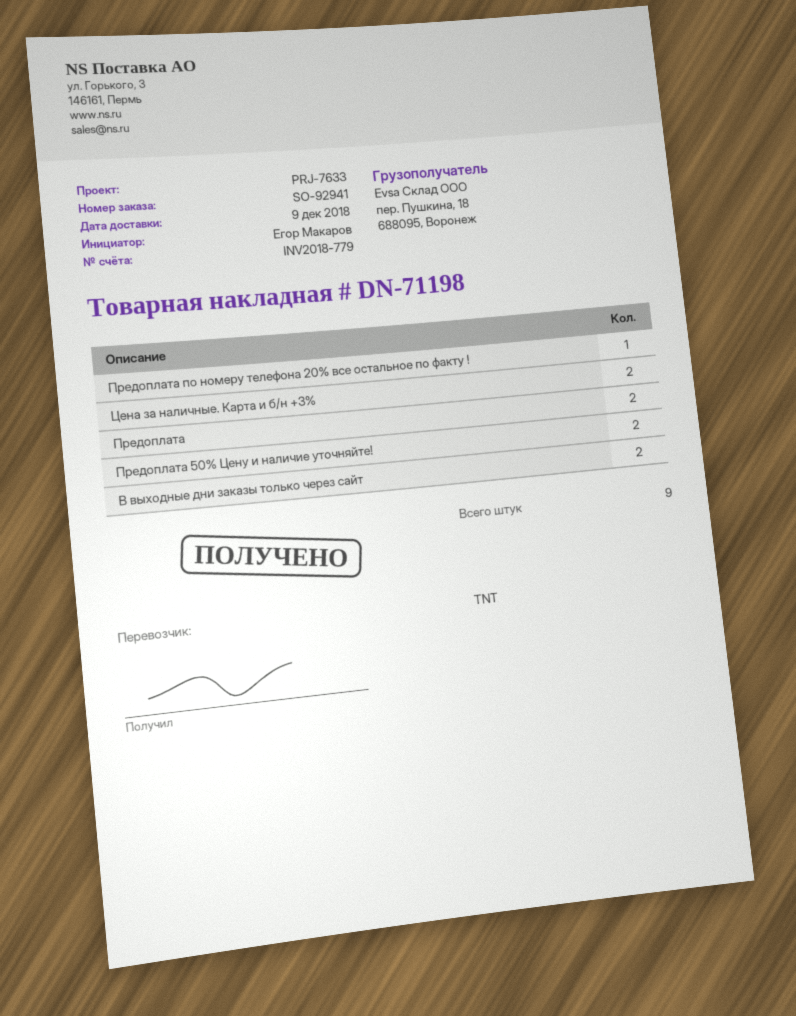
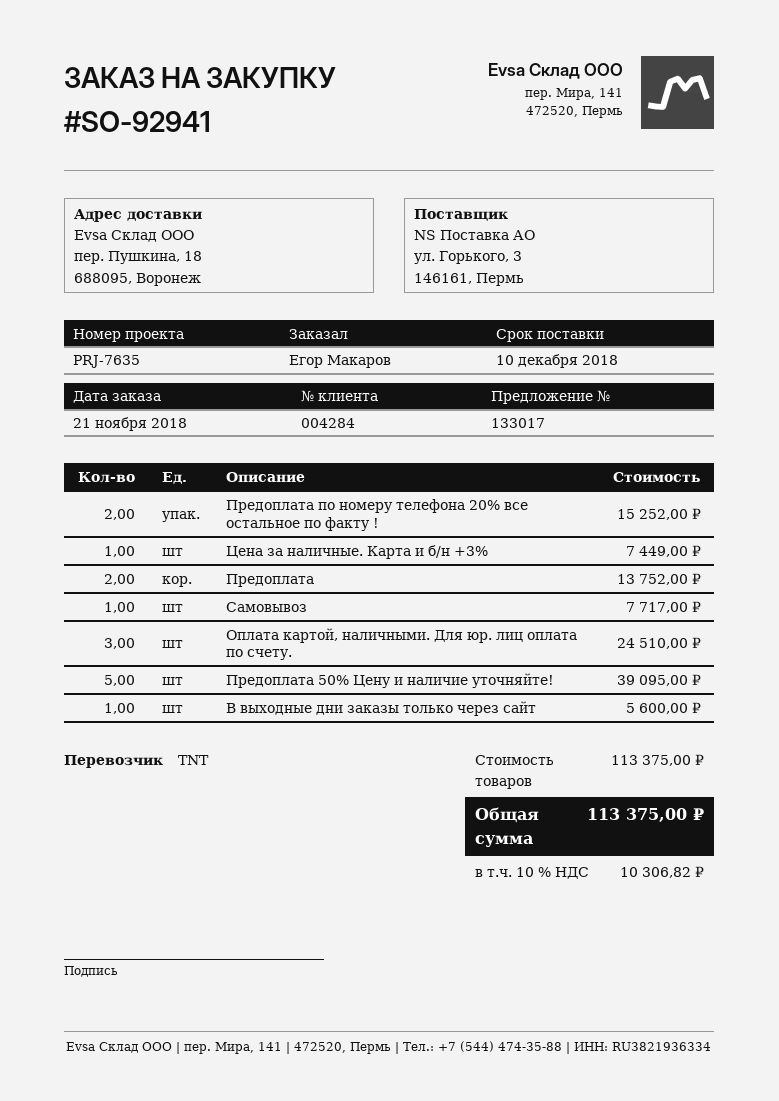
delivery date: 2018-12-09 -> 2018-12-10
reference: PRJ-7633 -> PRJ-7635
Предоплата по номеру телефона 20% все остальное по факту !: 1 -> 2
Цена за наличные. Карта и б/н +3%: 2 -> 1
Предоплата 50% Цену и наличие уточняйте!: 2 -> 5
В выходные дни заказы только через сайт: 2 -> 1
Самовывоз: none -> 1
Оплата картой, наличными. Для юр. лиц оплата по счету.: none -> 3

